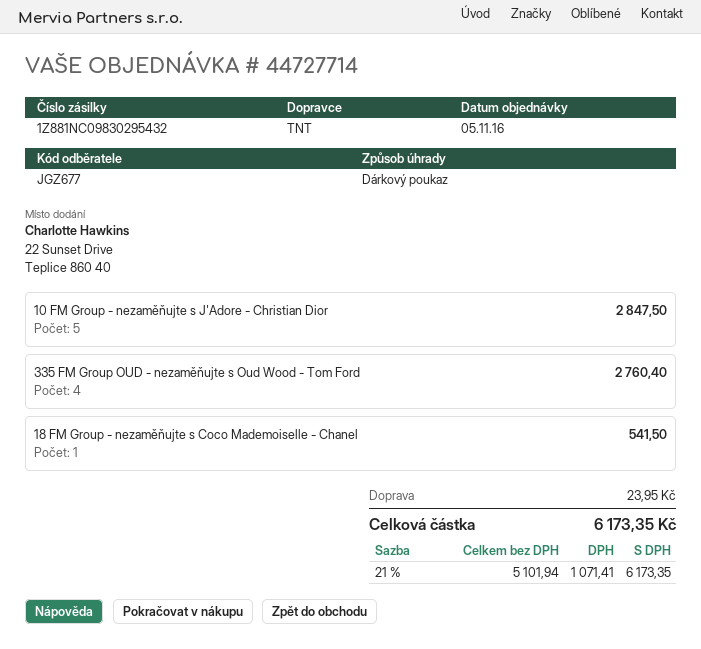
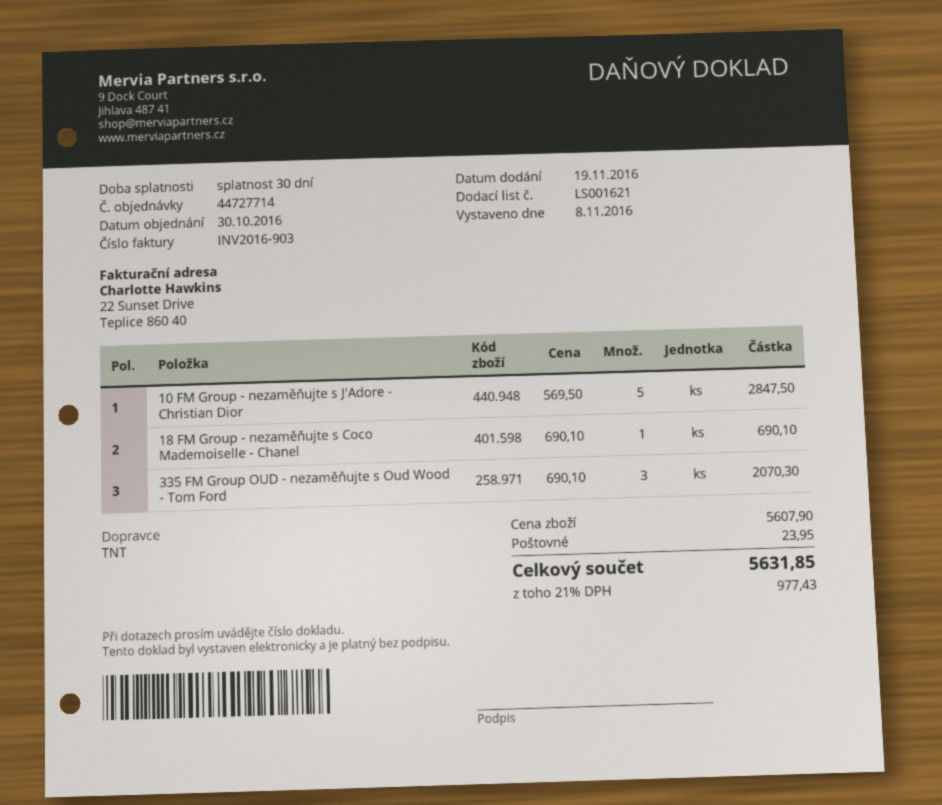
order date: 2016-11-05 -> 2016-10-30
335 FM Group OUD - nezaměňujte s Oud Wood - Tom Ford: 4 for 2760.40 -> 3 for 2070.30
18 FM Group - nezaměňujte s Coco Mademoiselle - Chanel: 1 for 541.50 -> 1 for 690.10
tax: 21% = 1071.41 -> 21% = 977.43
total: 6173.35 -> 5631.85

